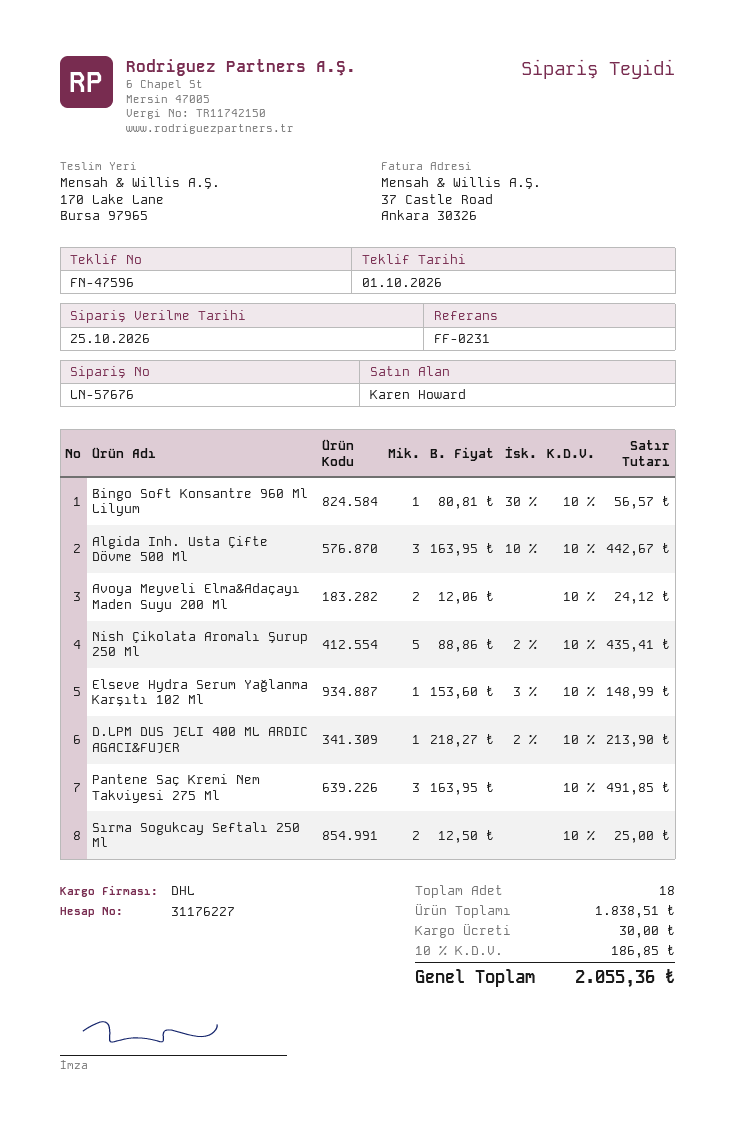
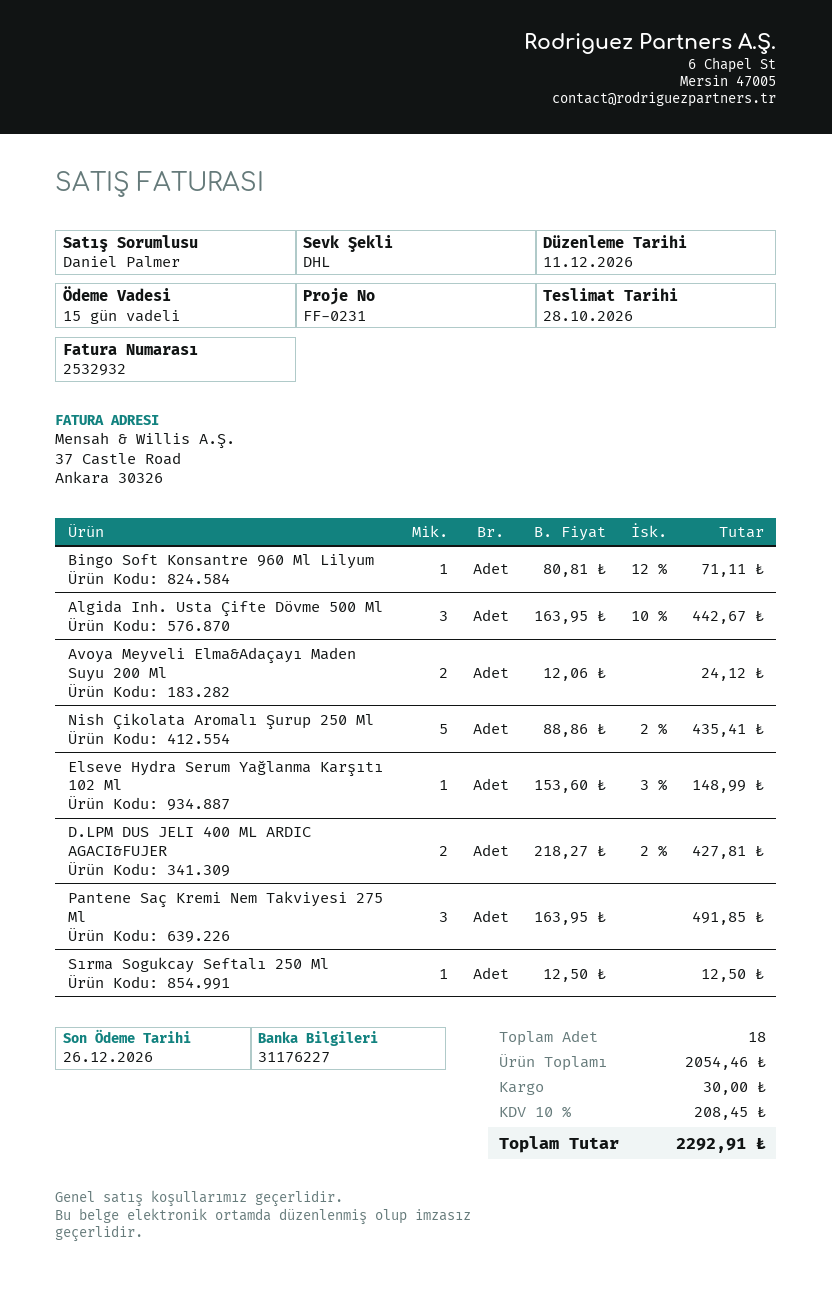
Bingo Soft Konsantre 960 Ml Lilyum: 1 x 80.81 - 30% = 56.57 -> 1 x 80.81 - 12% = 71.11
D.LPM DUS JELI 400 ML ARDIC AGACI&FUJER: 1 x 218.27 - 2% = 213.90 -> 2 x 218.27 - 2% = 427.81
Sırma Sogukcay Seftalı 250 Ml: 2 x 12.50 = 25.00 -> 1 x 12.50 = 12.50
subtotal: 1838.51 -> 2054.46
tax: 10% = 186.85 -> 10% = 208.45
total: 2055.36 -> 2292.91

